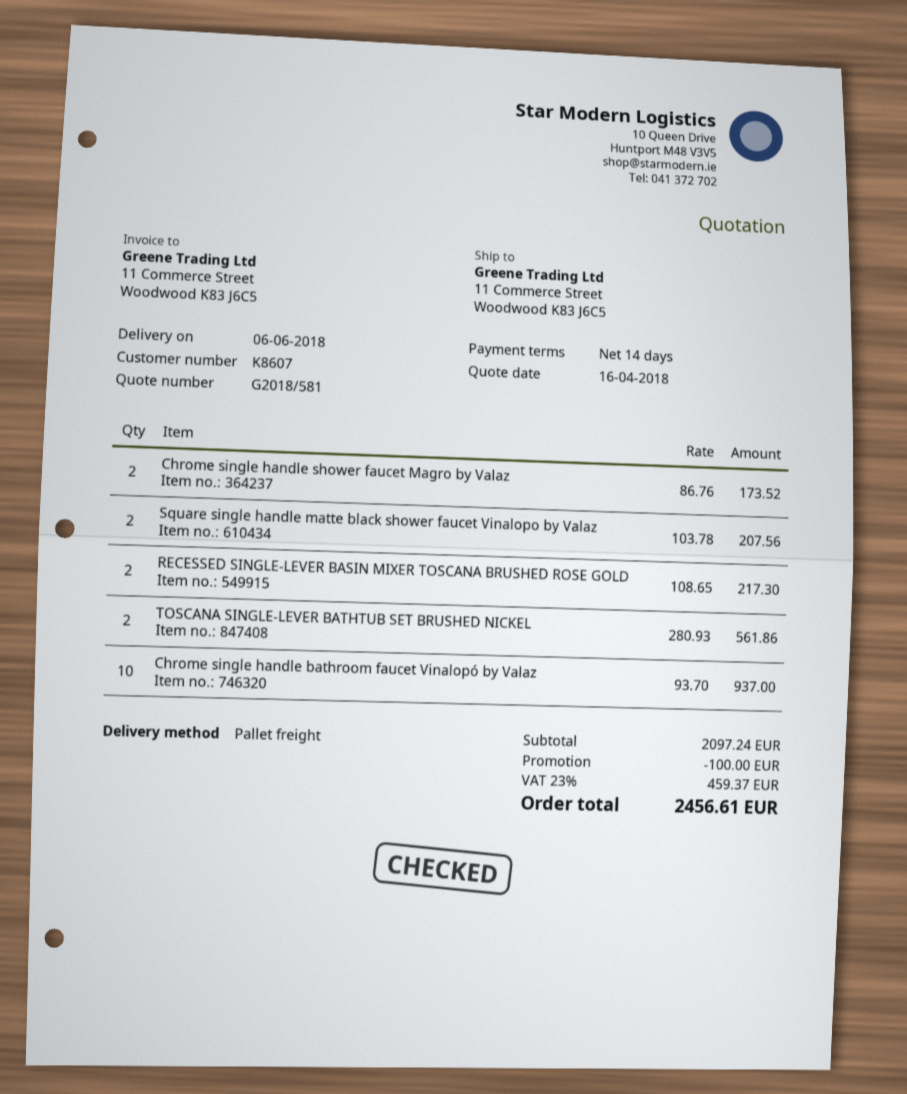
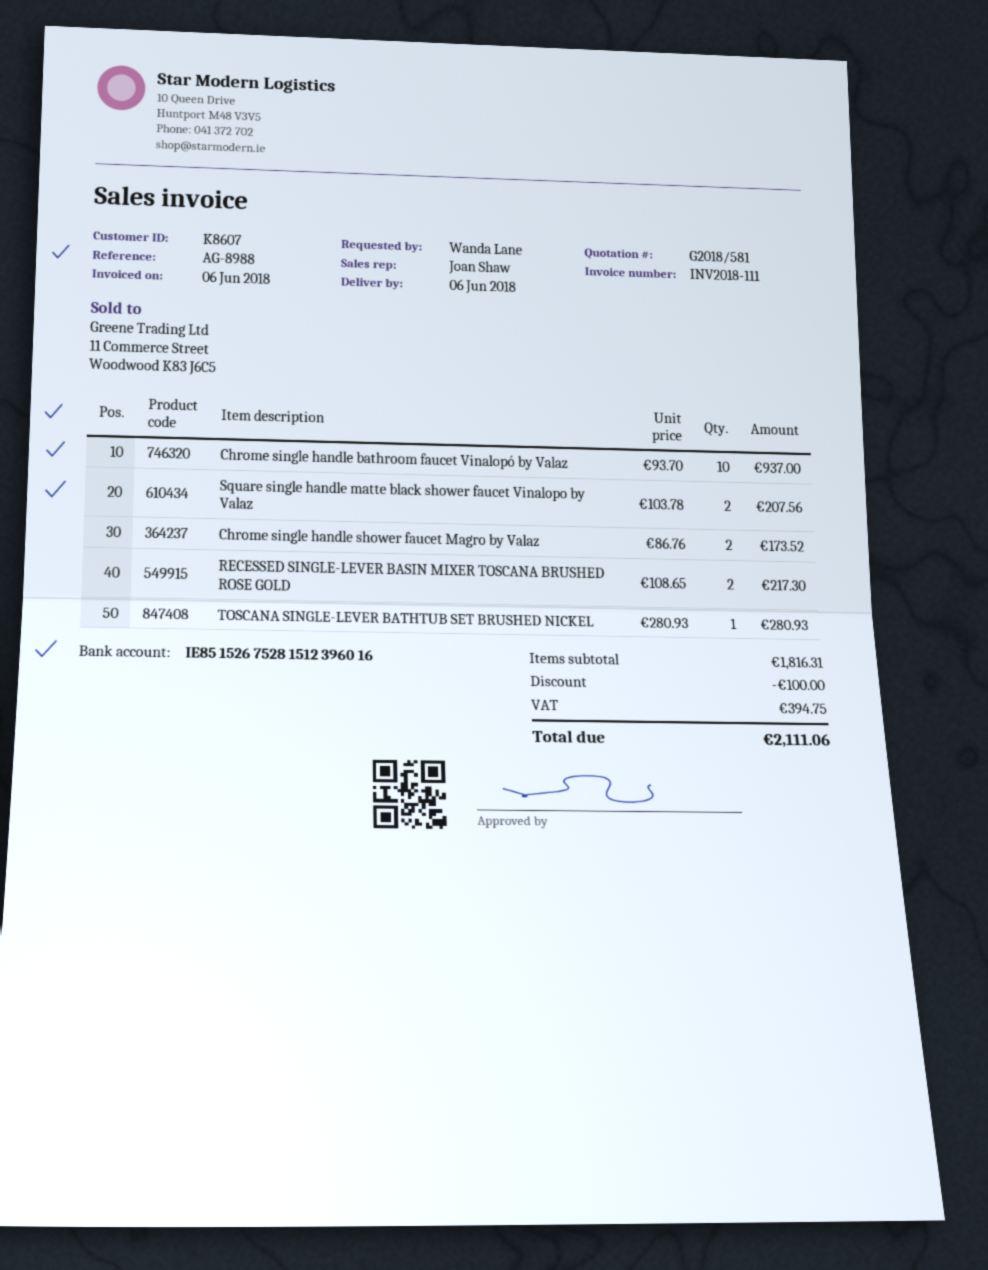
TOSCANA SINGLE-LEVER BATHTUB SET BRUSHED NICKEL: 2 x 280.93 = 561.86 -> 1 x 280.93 = 280.93
subtotal: 2097.24 -> 1816.31
tax: 459.37 -> 394.75
total: 2456.61 -> 2111.06

